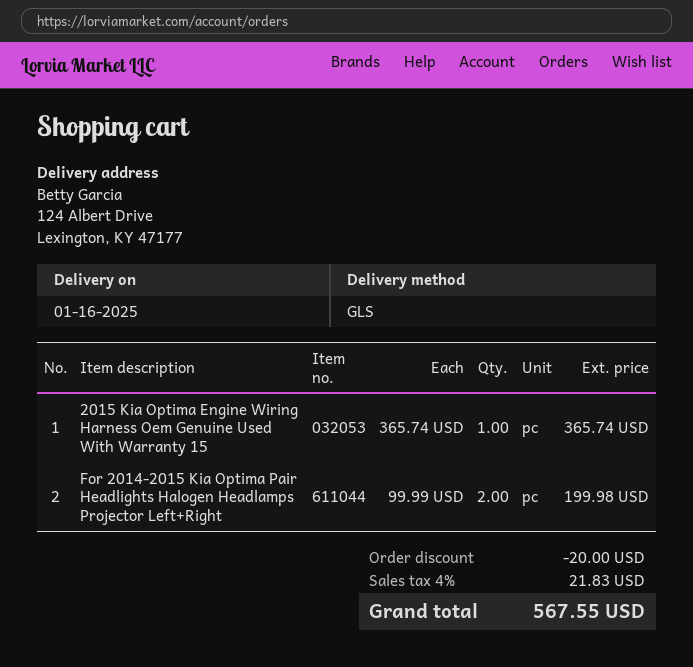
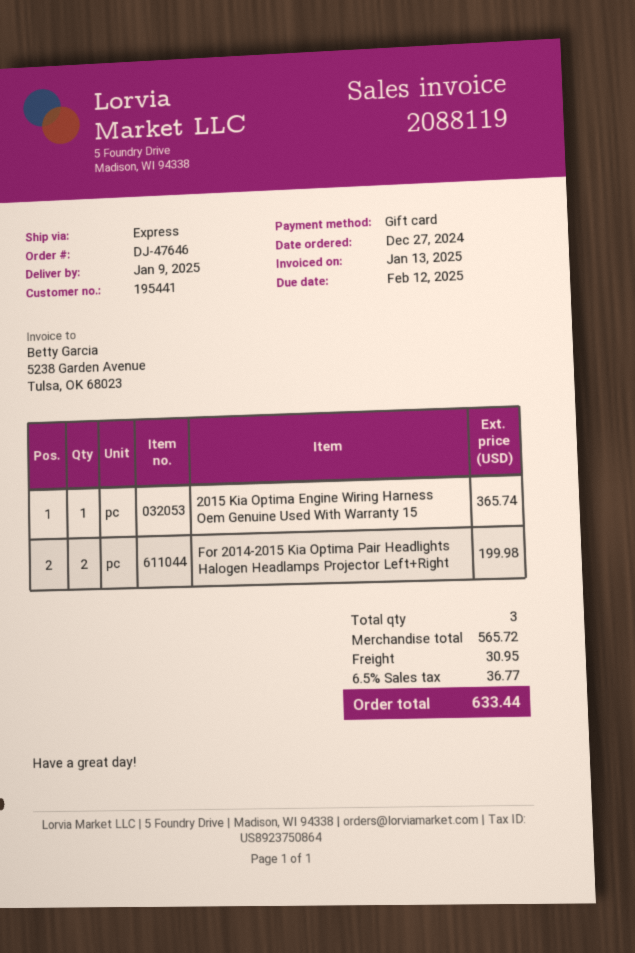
delivery date: 2025-01-16 -> 2025-01-09
shipping method: GLS -> express
discount: 20.00 -> none
shipping: none -> 30.95
tax: 4% = 21.83 -> 6.5% = 36.77
total: 567.55 -> 633.44

